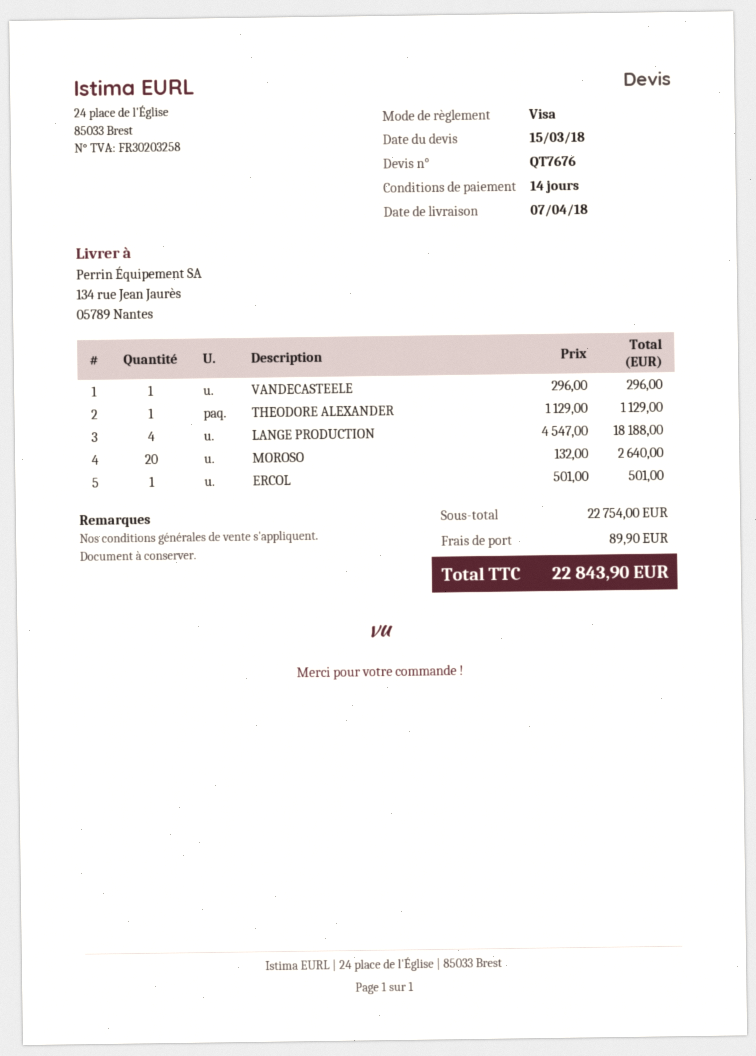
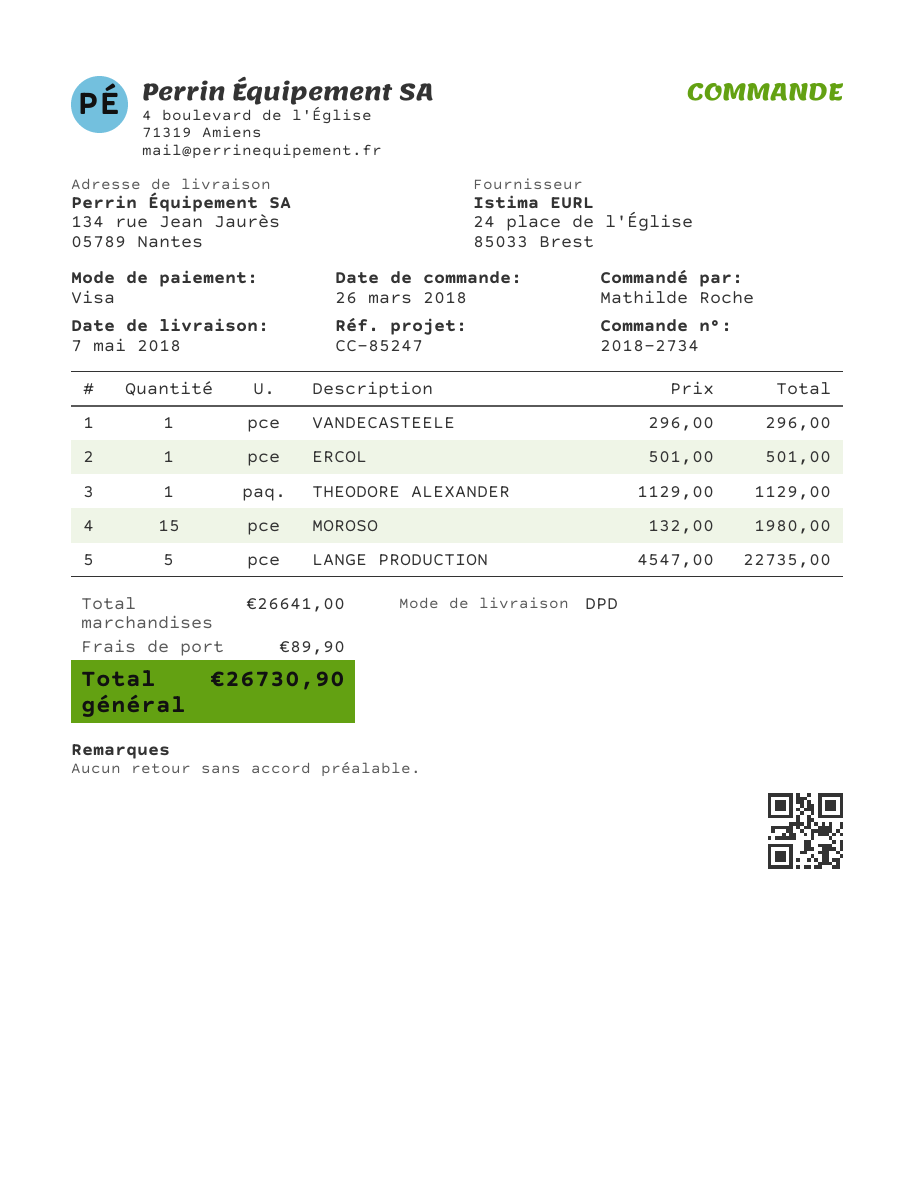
delivery date: 2018-04-07 -> 2018-05-07
LANGE PRODUCTION: 4 x 4547.00 = 18188.00 -> 5 x 4547.00 = 22735.00
MOROSO: 20 x 132.00 = 2640.00 -> 15 x 132.00 = 1980.00
subtotal: 22754.00 -> 26641.00
total: 22843.90 -> 26730.90

